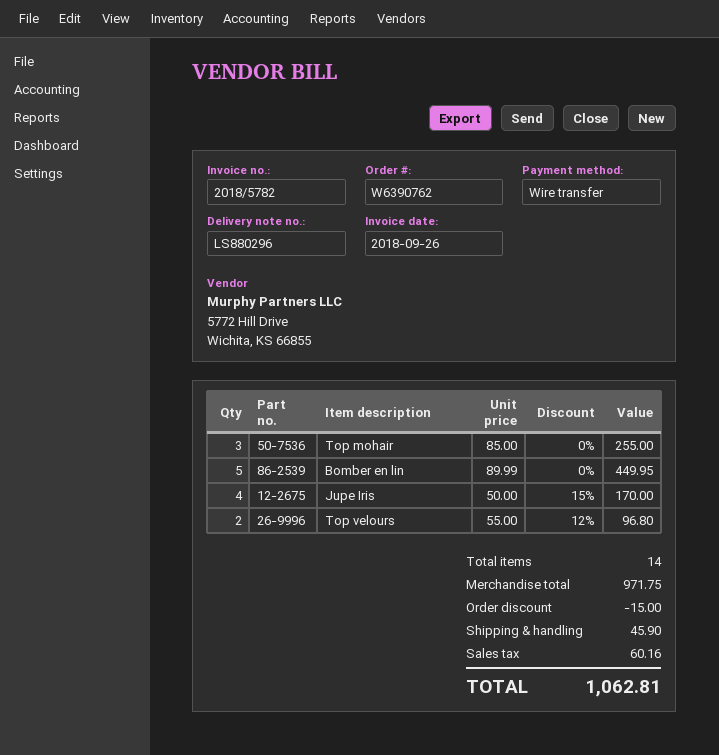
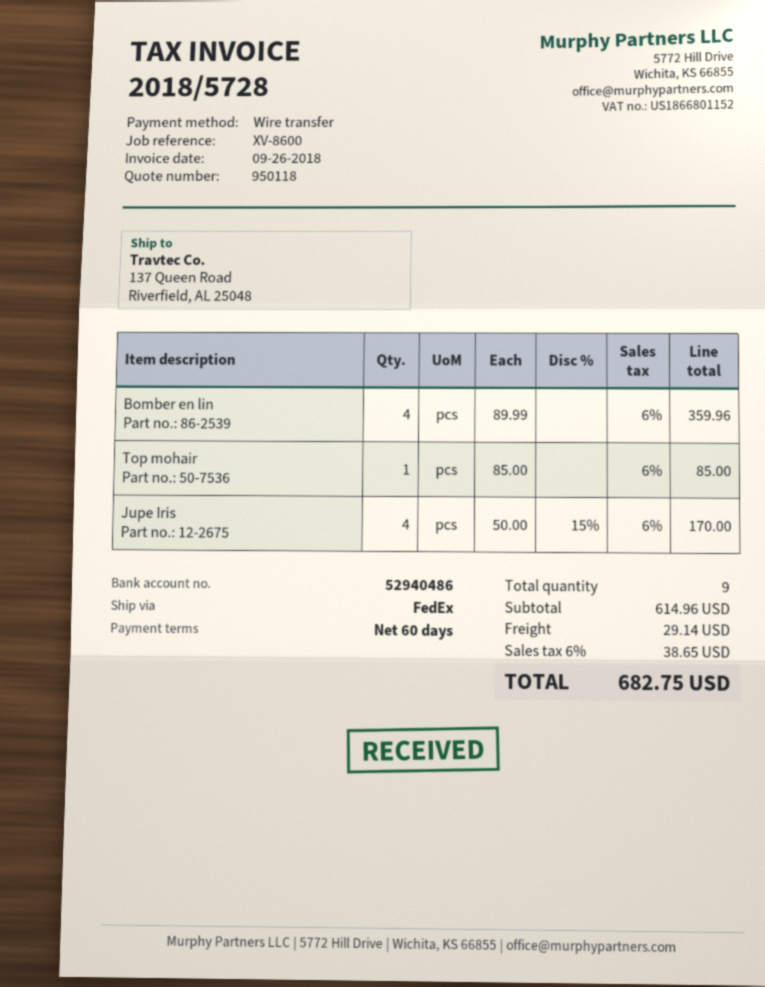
invoice number: 2018/5782 -> 2018/5728
Top mohair: 3 x 85.00 = 255.00 -> 1 x 85.00 = 85.00
Bomber en lin: 5 x 89.99 = 449.95 -> 4 x 89.99 = 359.96
Top velours: 2 x 55.00 - 12% = 96.80 -> none
total quantity: 14 -> 9
subtotal: 971.75 -> 614.96
discount: 15.00 -> none
shipping: 45.90 -> 29.14
tax: 60.16 -> 38.65
total: 1062.81 -> 682.75

